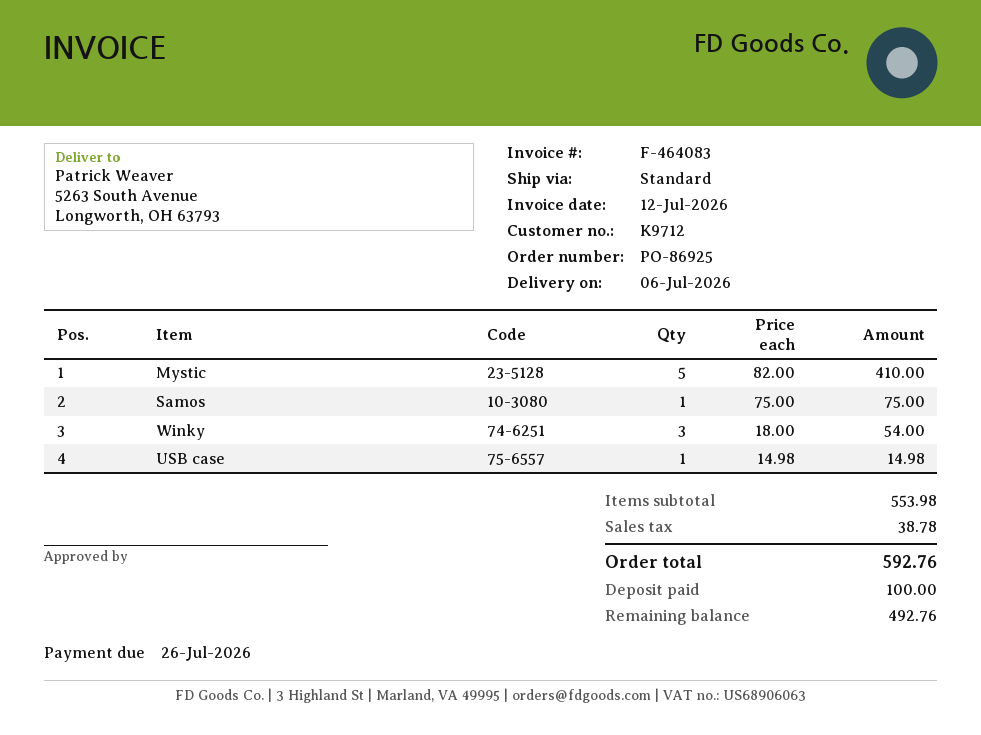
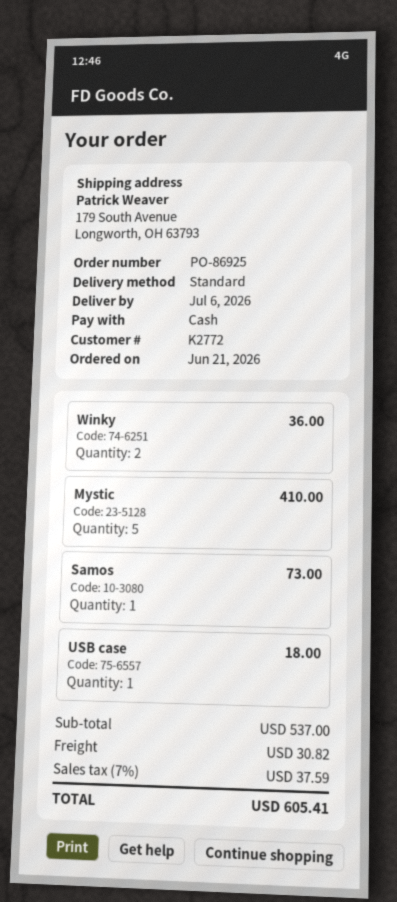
customer number: K9712 -> K2772
ship to: 5263 South Avenue, Longworth, OH 63793 -> 179 South Avenue, Longworth, OH 63793
Samos: 1 for 75.00 -> 1 for 73.00
Winky: 3 for 54.00 -> 2 for 36.00
USB case: 1 for 14.98 -> 1 for 18.00
subtotal: 553.98 -> 537.00
shipping: none -> 30.82
tax: 38.78 -> 37.59
total: 592.76 -> 605.41

